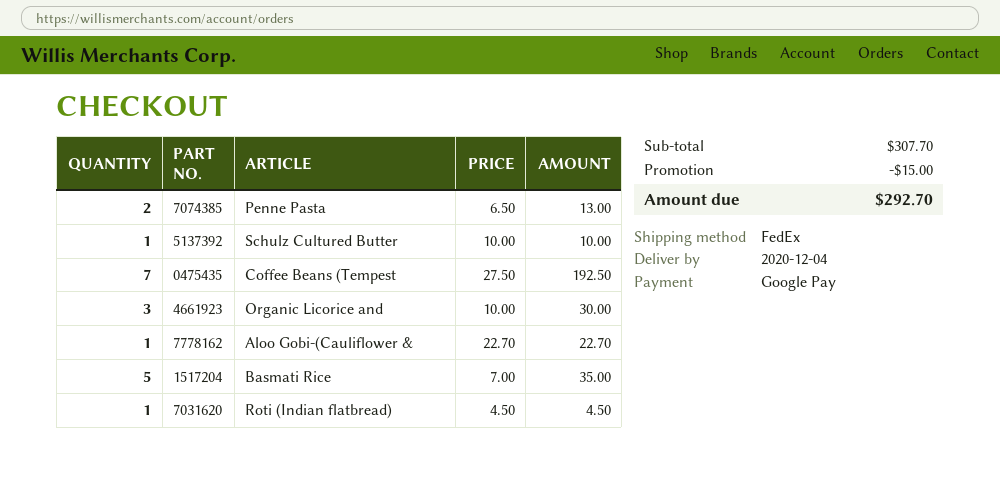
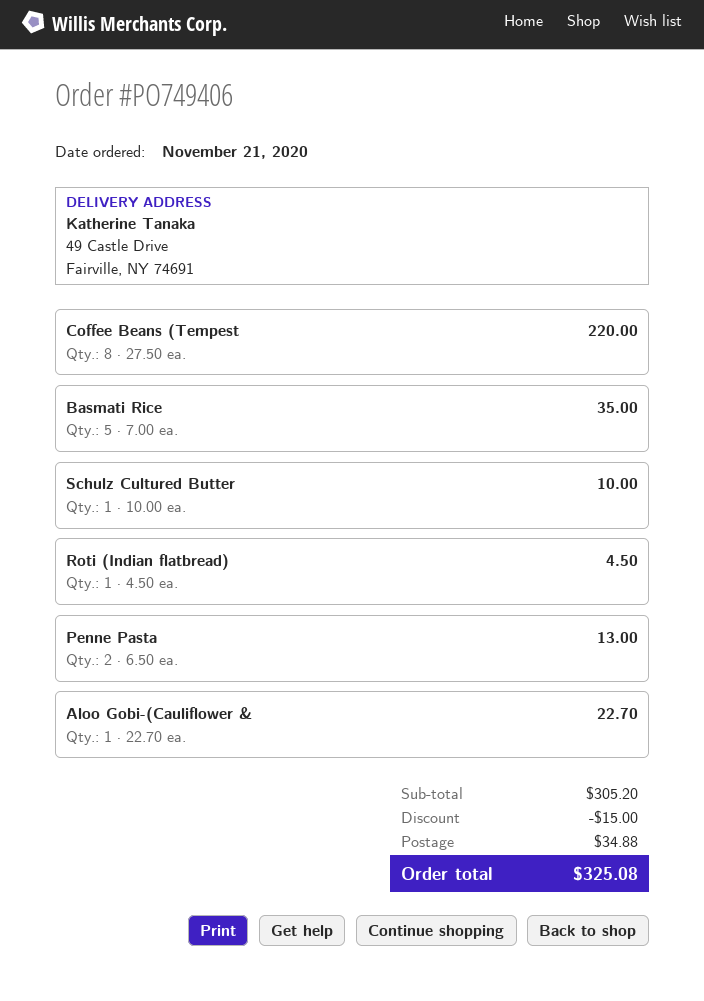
Coffee Beans (Tempest: 7 x 27.50 = 192.50 -> 8 x 27.50 = 220.00
Organic Licorice and: 3 x 10.00 = 30.00 -> none
subtotal: 307.70 -> 305.20
shipping: none -> 34.88
total: 292.70 -> 325.08

